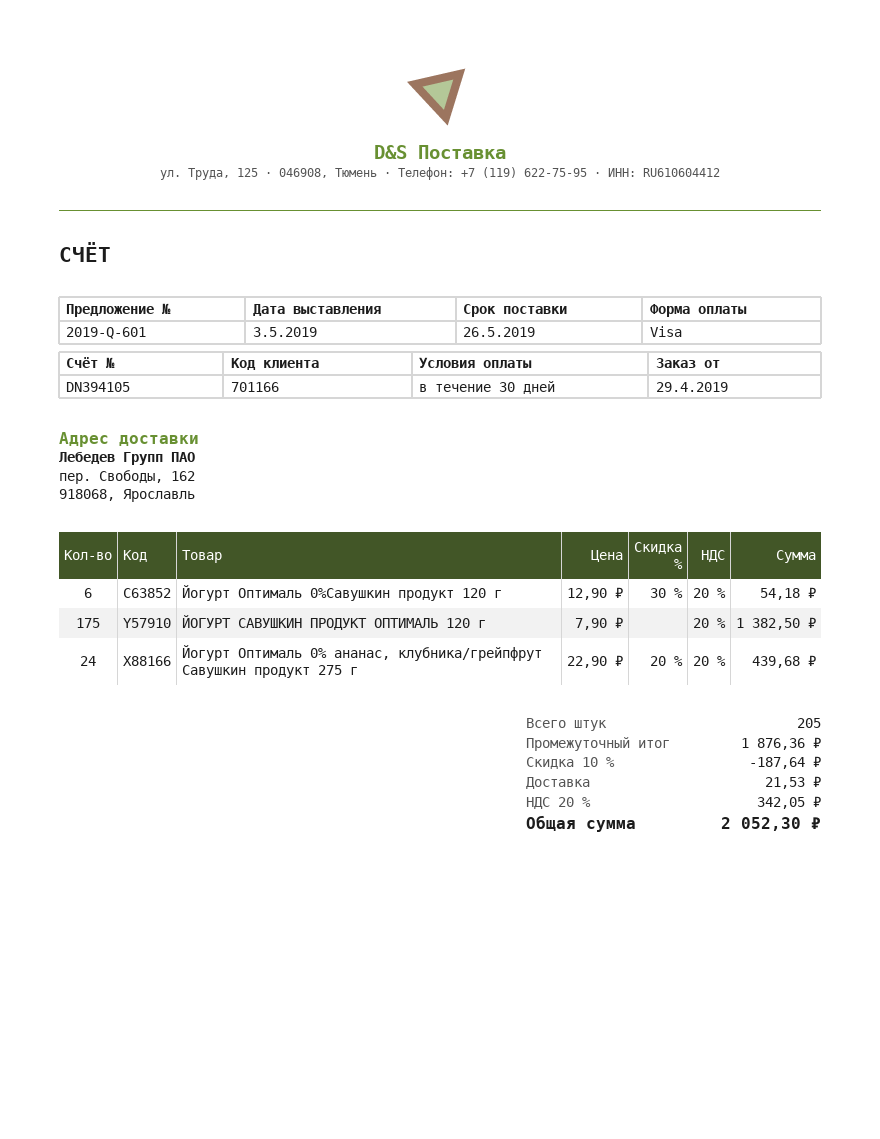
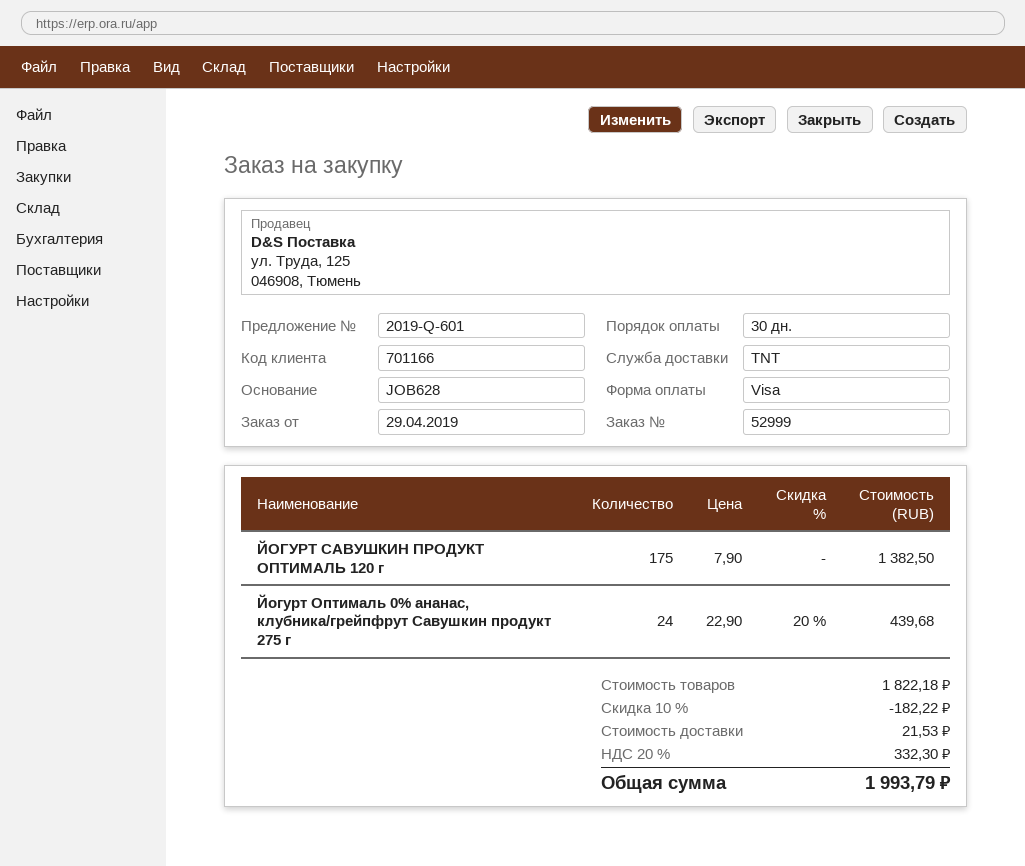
Йогурт Оптималь 0%Савушкин продукт 120 г: 6 x 12.90 - 30% = 54.18 -> none
subtotal: 1876.36 -> 1822.18
discount: 10% = 187.64 -> 10% = 182.22
tax: 20% = 342.05 -> 20% = 332.30
total: 2052.30 -> 1993.79

